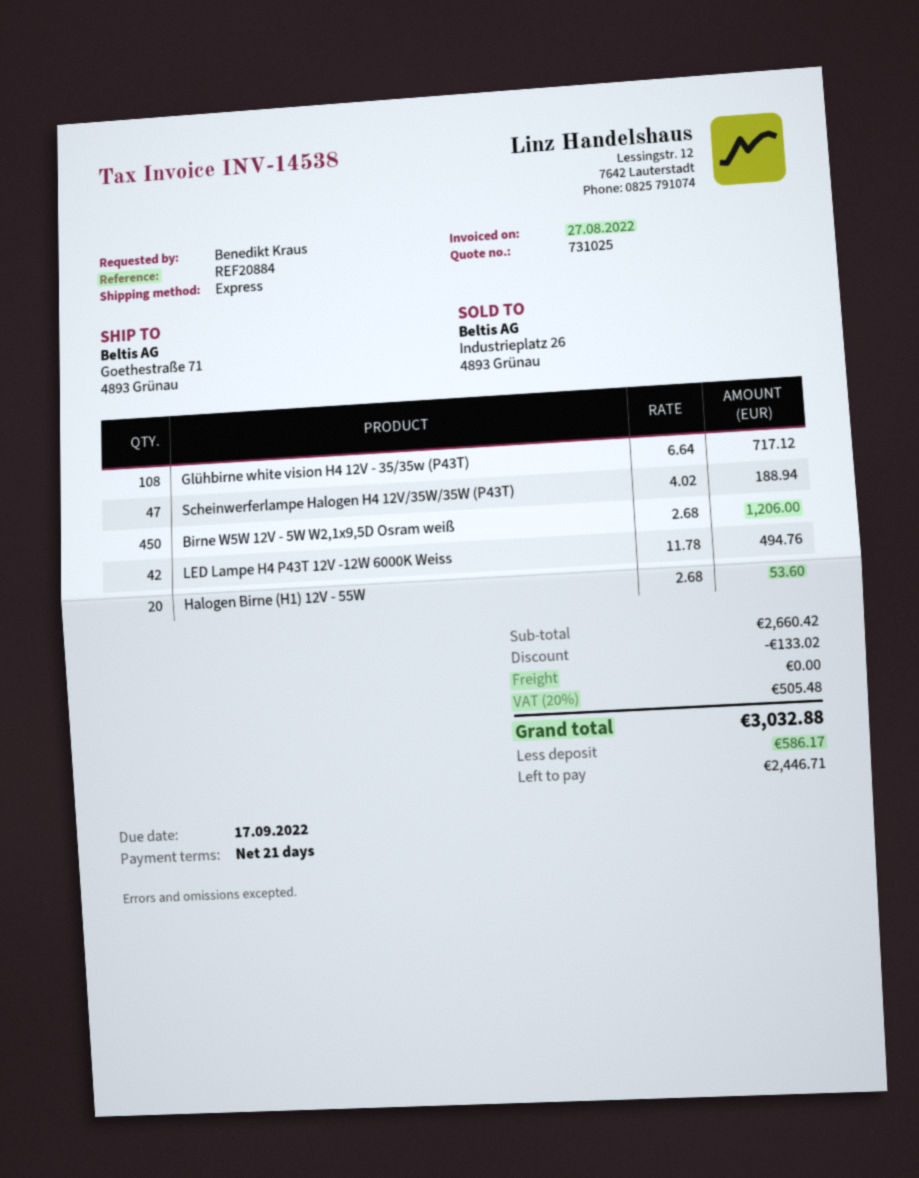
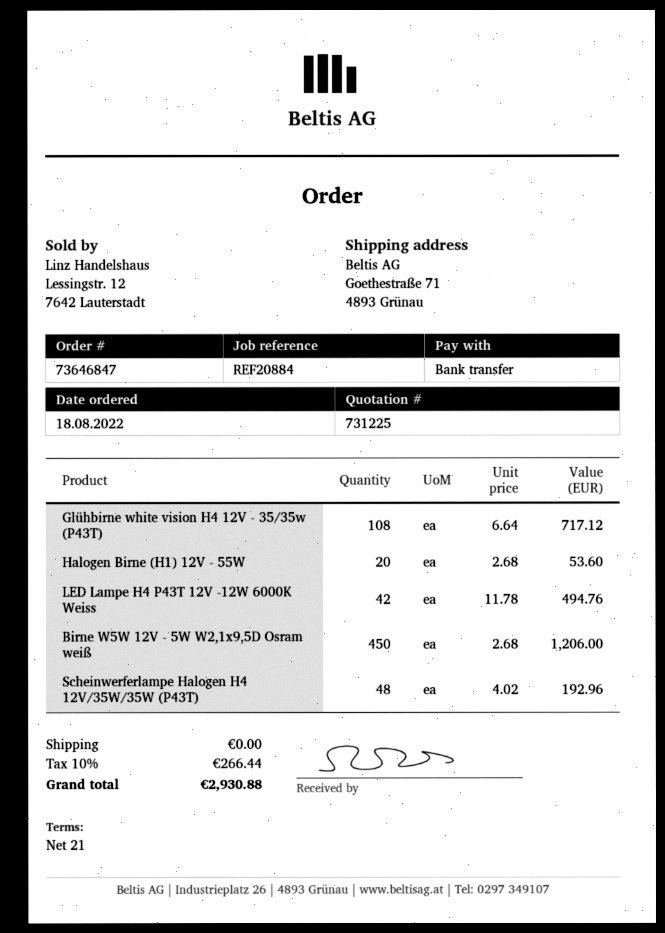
quote number: 731025 -> 731225
Scheinwerferlampe Halogen H4 12V/35W/35W (P43T): 47 x 4.02 = 188.94 -> 48 x 4.02 = 192.96
discount: 133.02 -> none
tax: 20% = 505.48 -> 10% = 266.44
total: 3032.88 -> 2930.88

